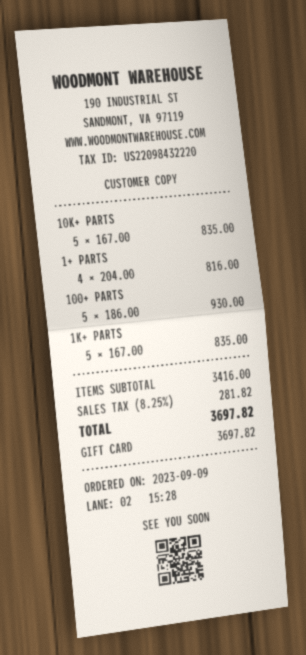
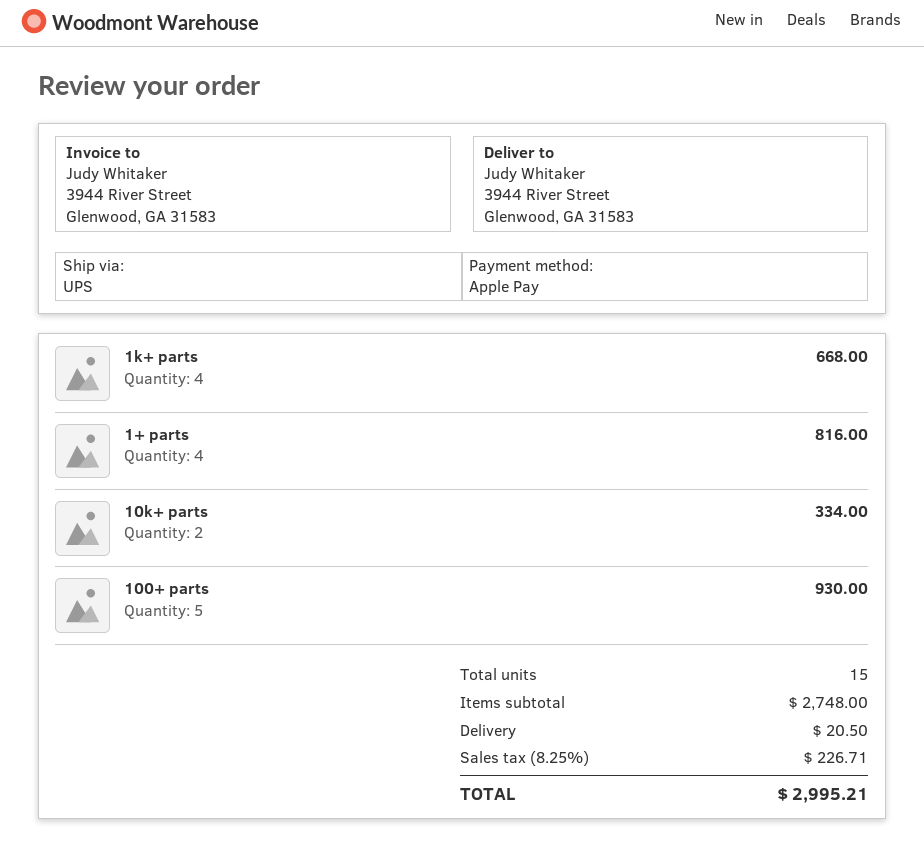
payment method: gift card -> Apple Pay
10K+ PARTS: 5 for 835.00 -> 2 for 334.00
1K+ PARTS: 5 for 835.00 -> 4 for 668.00
subtotal: 3416.00 -> 2748.00
shipping: none -> 20.50
tax: 8.25% = 281.82 -> 8.25% = 226.71
total: 3697.82 -> 2995.21

